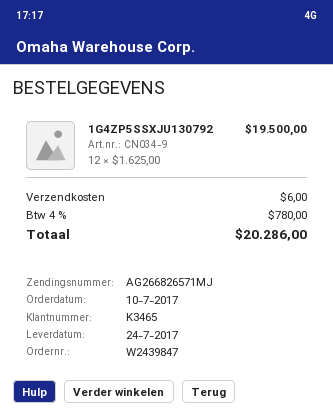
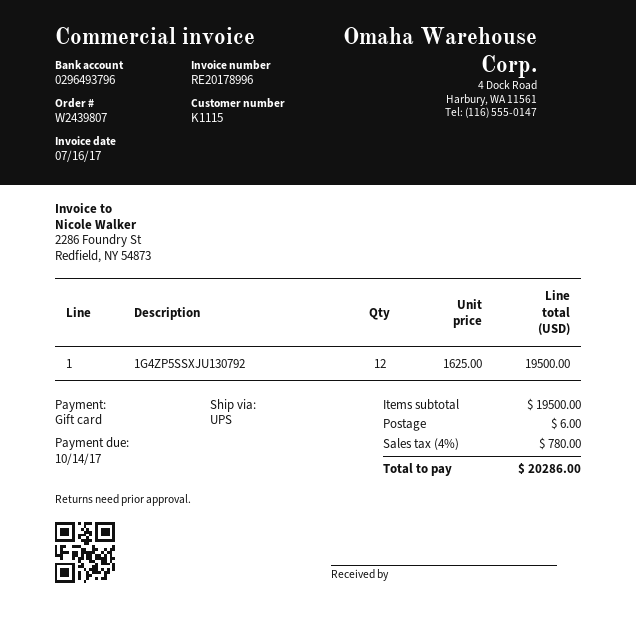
order number: W2439847 -> W2439807
customer number: K3465 -> K1115

